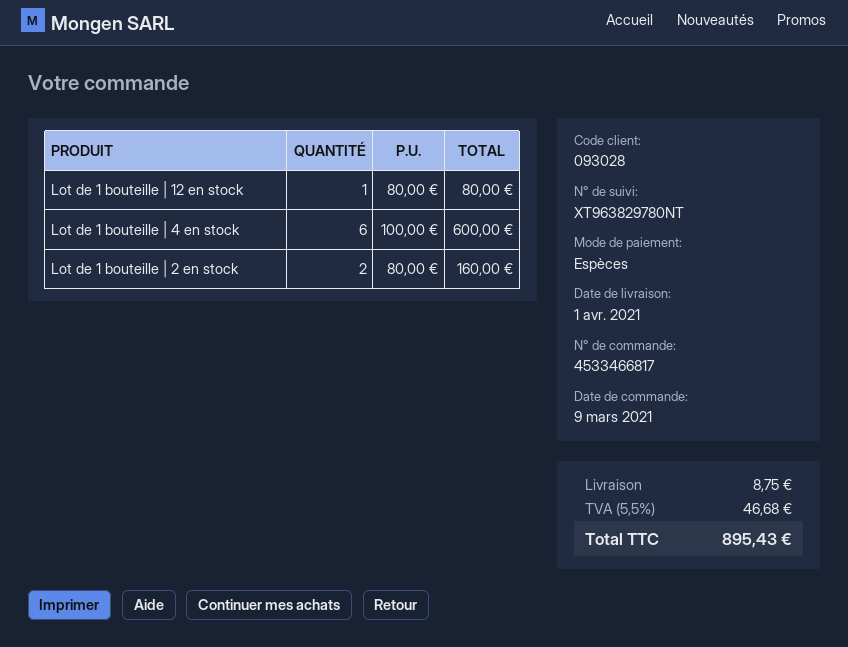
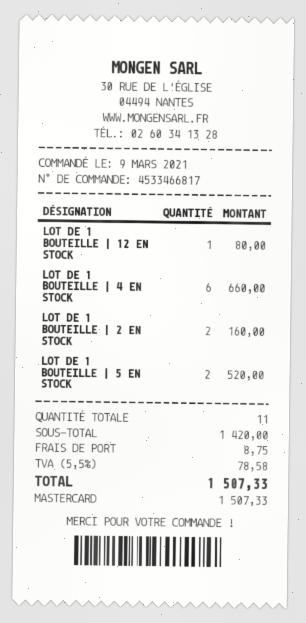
payment method: cash -> Mastercard
Lot de 1 bouteille | 4 en stock: 6 for 600.00 -> 6 for 660.00
LOT DE 1 BOUTEILLE | 5 EN STOCK: none -> 2 for 520.00
tax: 5.5% = 46.68 -> 5.5% = 78.58
total: 895.43 -> 1507.33

